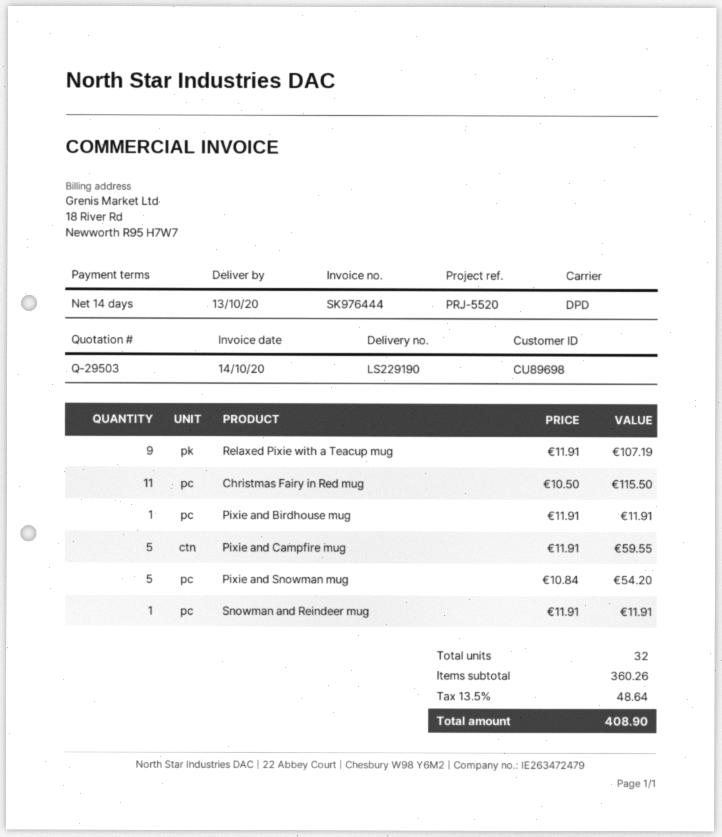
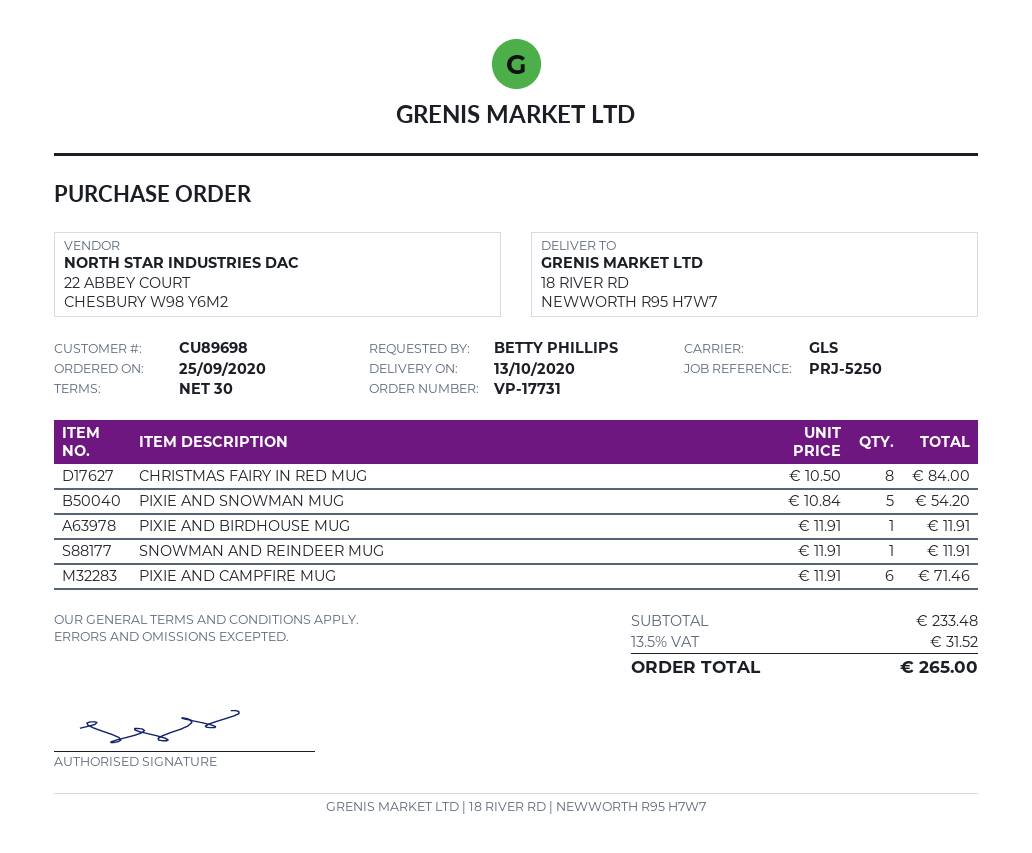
payment terms: 14 days -> 30 days
reference: PRJ-5520 -> PRJ-5250
shipping method: DPD -> GLS
Relaxed Pixie with a Teacup mug: 9 x 11.91 = 107.19 -> none
Christmas Fairy in Red mug: 11 x 10.50 = 115.50 -> 8 x 10.50 = 84.00
Pixie and Campfire mug: 5 x 11.91 = 59.55 -> 6 x 11.91 = 71.46
subtotal: 360.26 -> 233.48
tax: 13.5% = 48.64 -> 13.5% = 31.52
total: 408.90 -> 265.00

